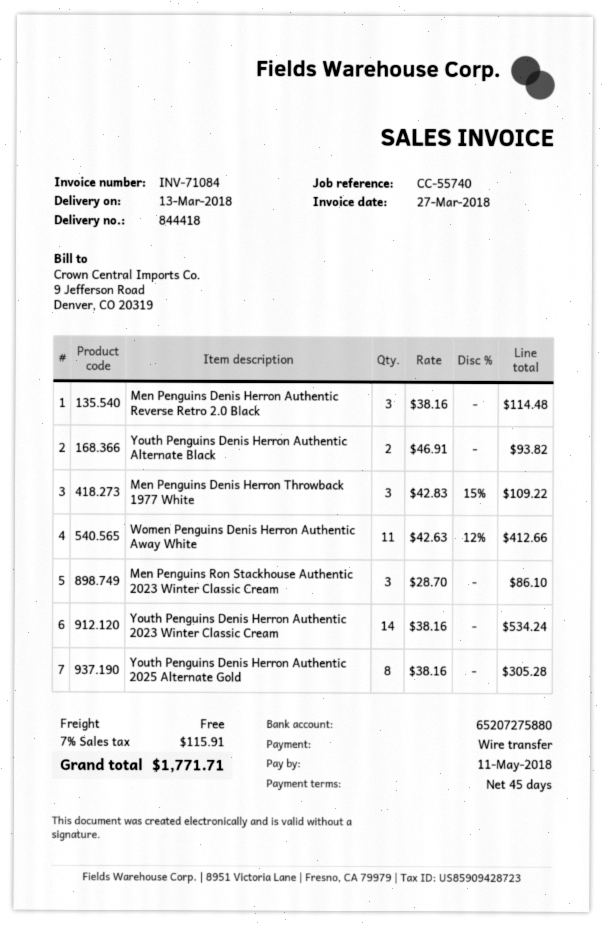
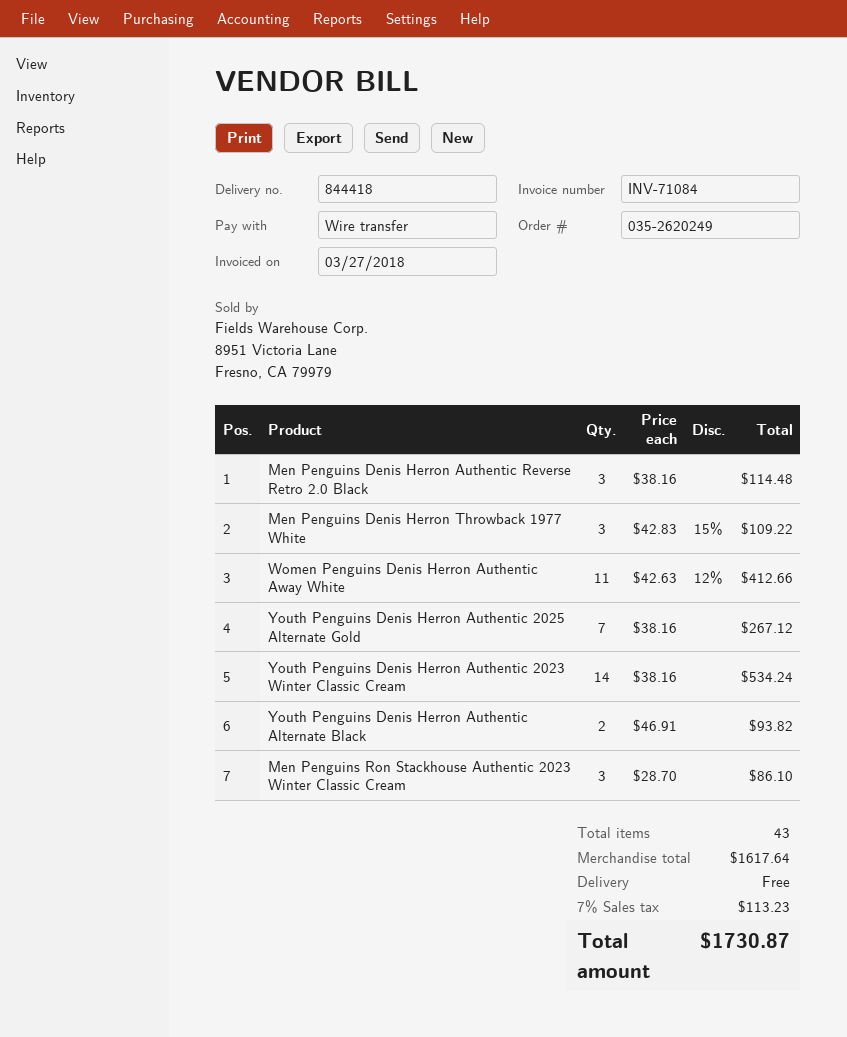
Youth Penguins Denis Herron Authentic 2025 Alternate Gold: 8 x 38.16 = 305.28 -> 7 x 38.16 = 267.12
tax: 7% = 115.91 -> 7% = 113.23
total: 1771.71 -> 1730.87

